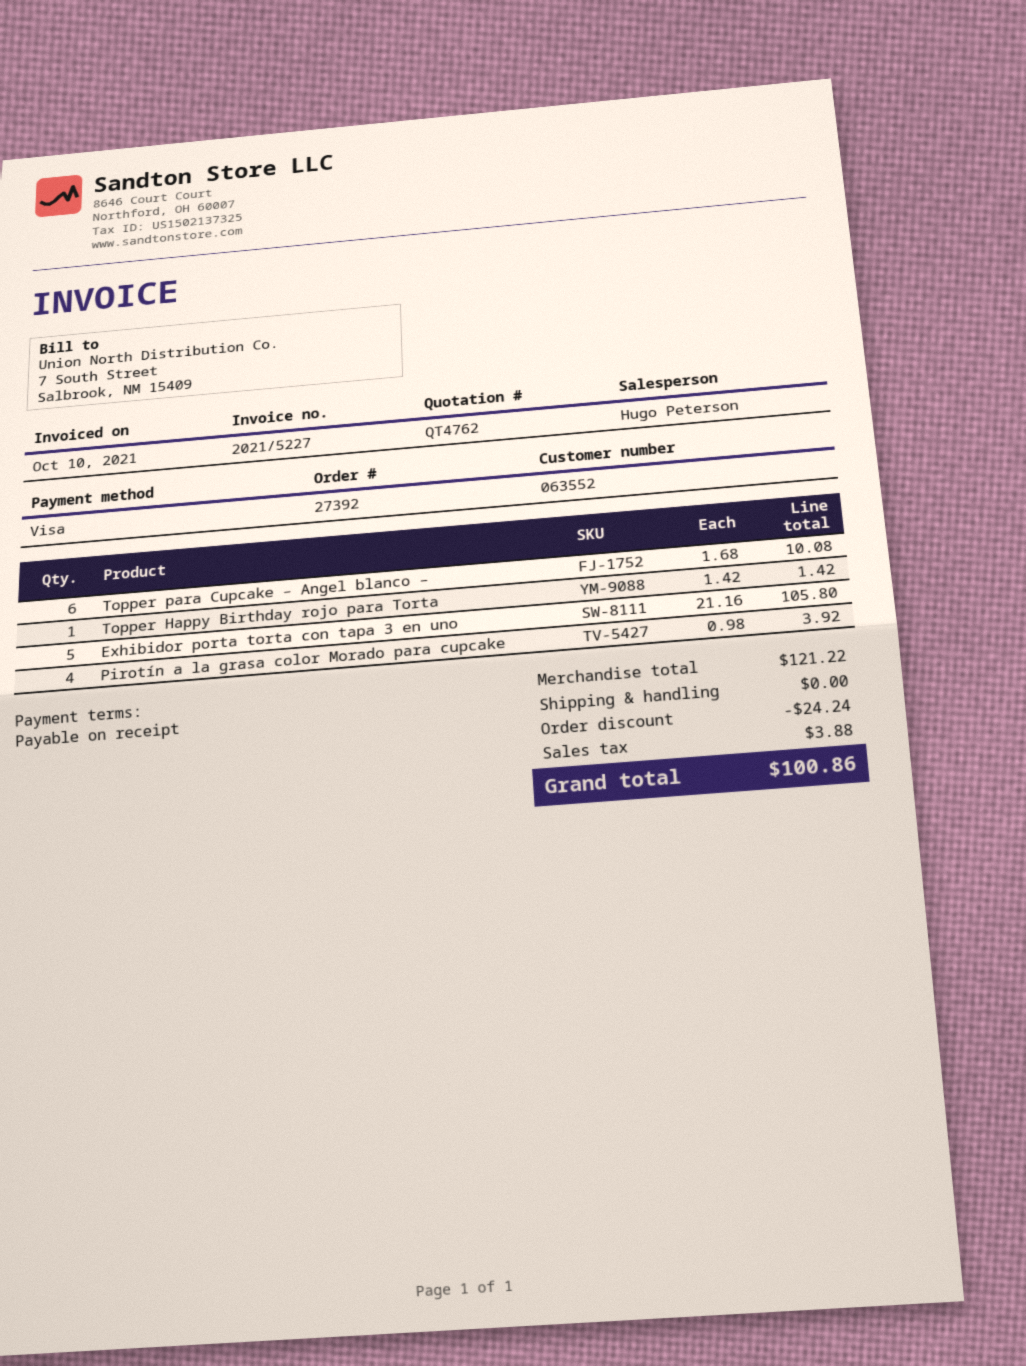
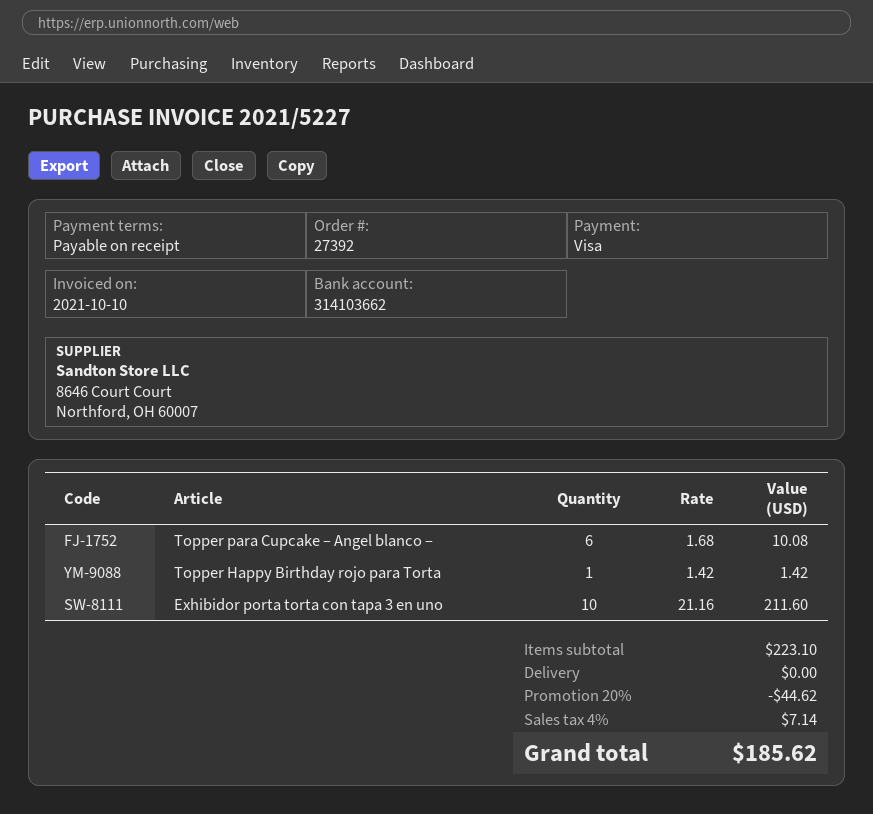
Exhibidor porta torta con tapa 3 en uno: 5 x 21.16 = 105.80 -> 10 x 21.16 = 211.60
Pirotín a la grasa color Morado para cupcake: 4 x 0.98 = 3.92 -> none
subtotal: 121.22 -> 223.10
discount: 24.24 -> 44.62
tax: 3.88 -> 7.14
total: 100.86 -> 185.62

